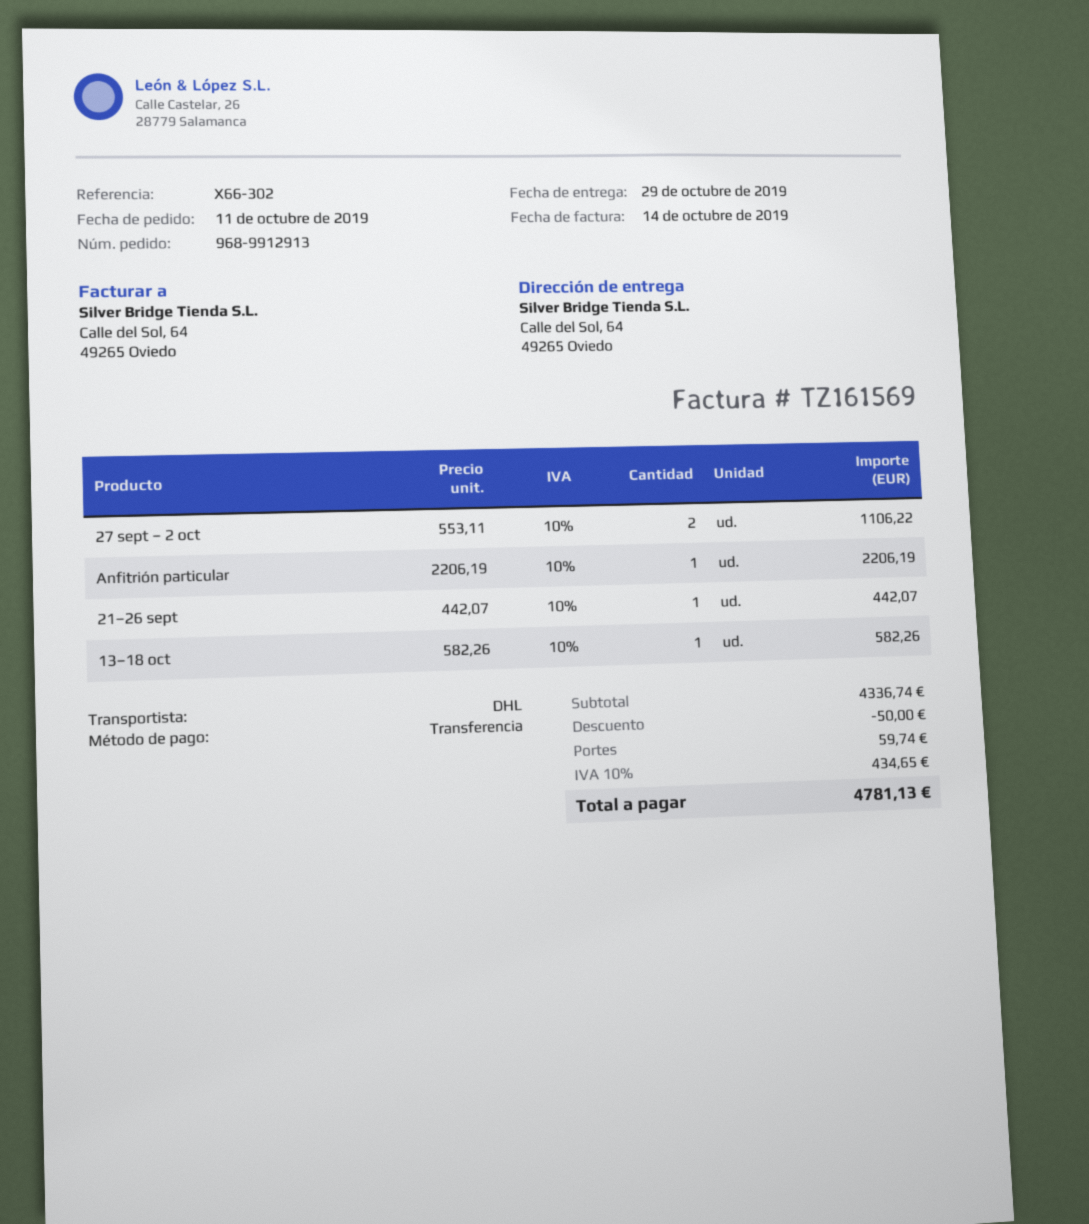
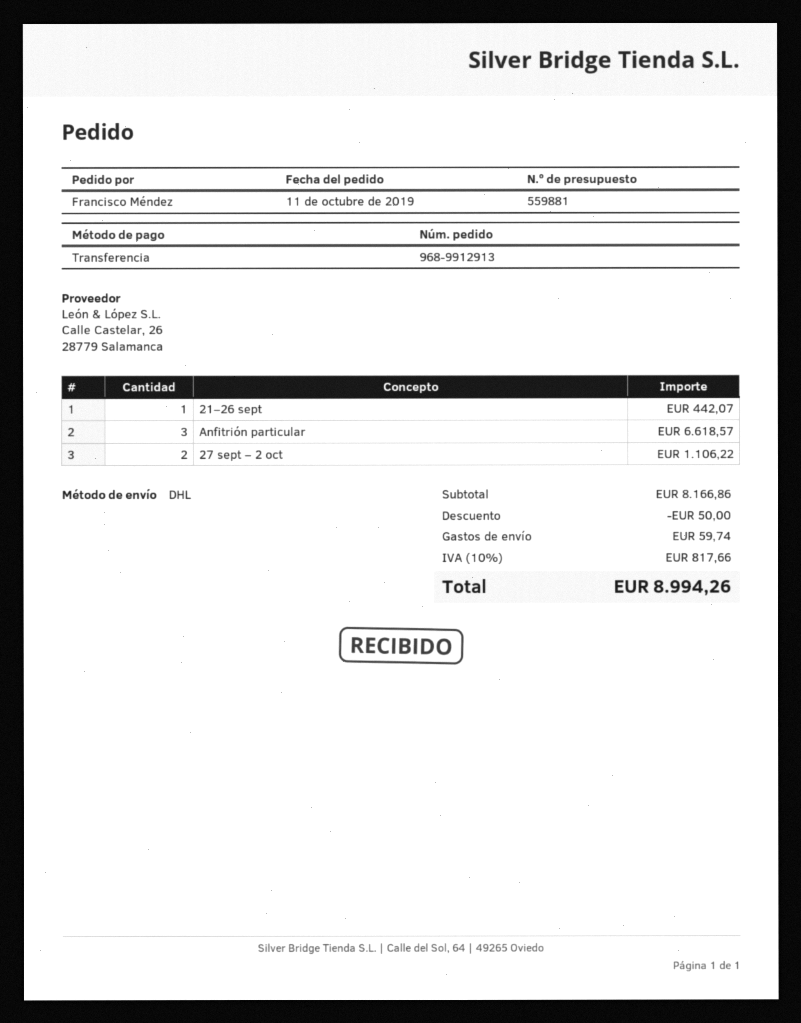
Anfitrión particular: 1 for 2206.19 -> 3 for 6618.57
13–18 oct: 1 for 582.26 -> none
subtotal: 4336.74 -> 8166.86
tax: 10% = 434.65 -> 10% = 817.66
total: 4781.13 -> 8994.26

